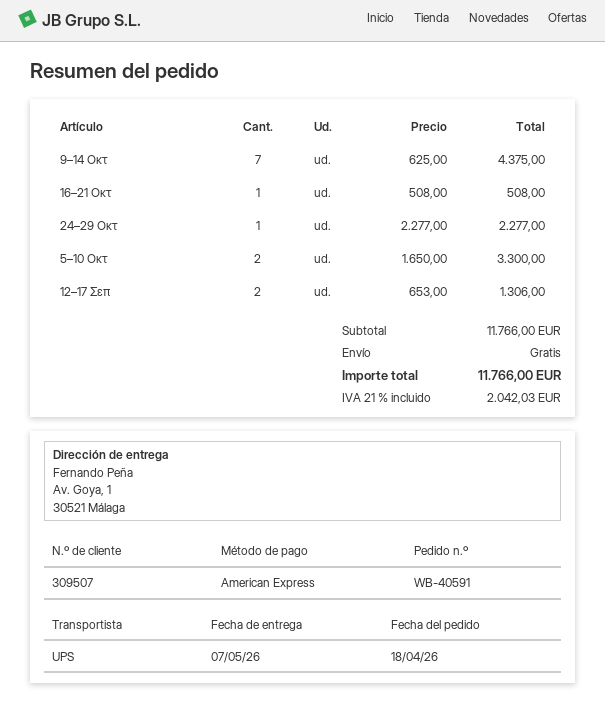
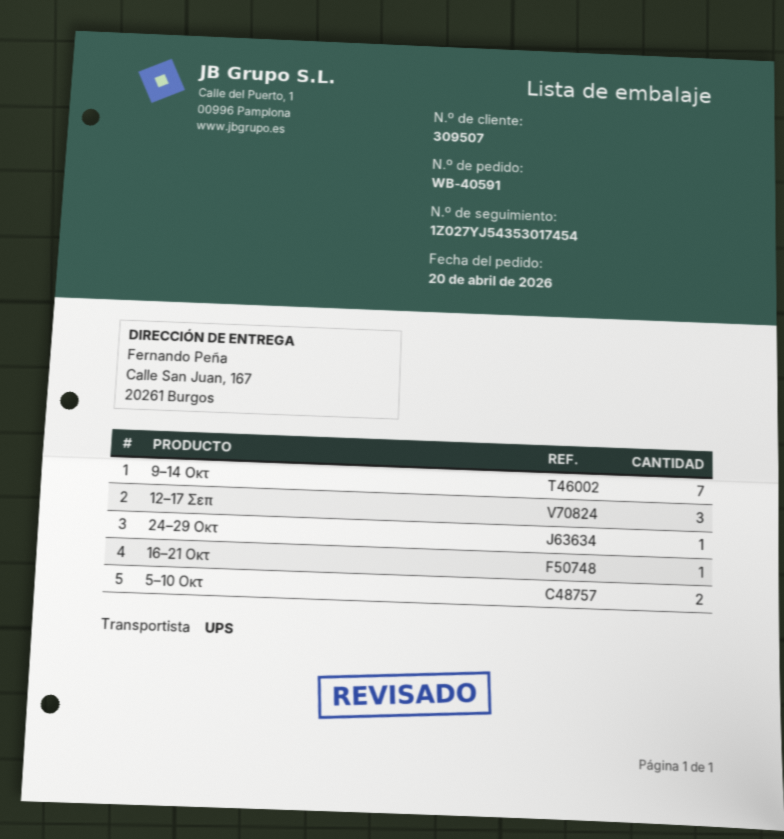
order date: 2026-04-18 -> 2026-04-20
ship to: Av. Goya, 1, 30521 Málaga -> Calle San Juan, 167, 20261 Burgos
12–17 Σεπ: 2 -> 3

